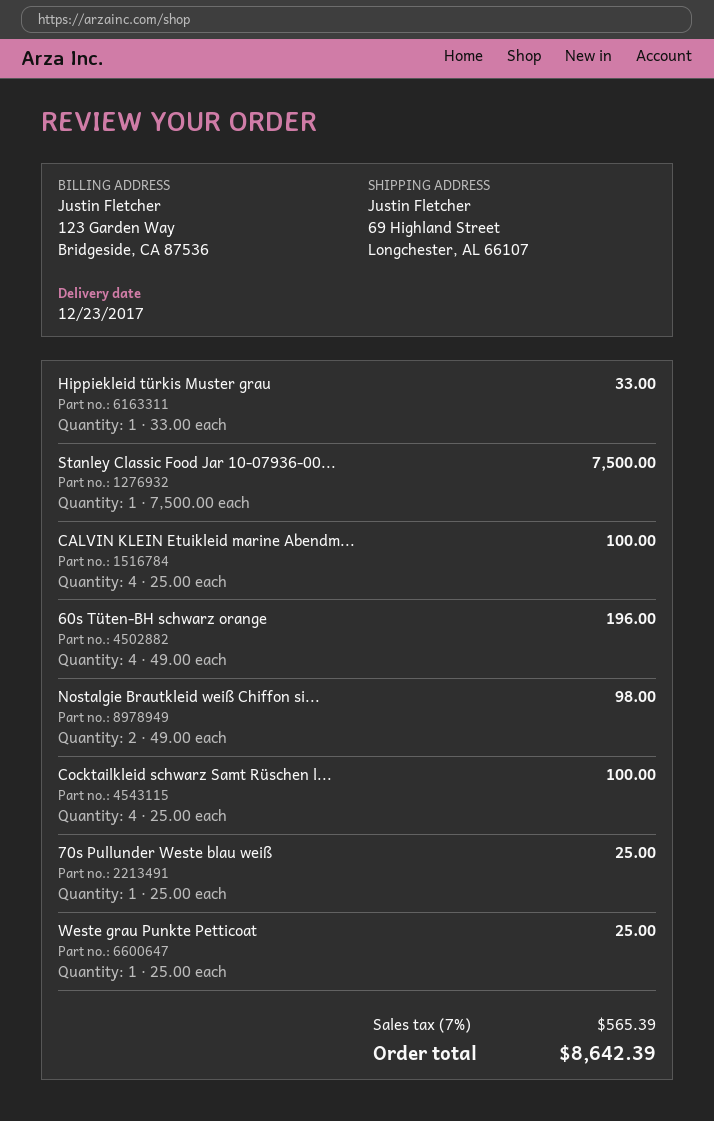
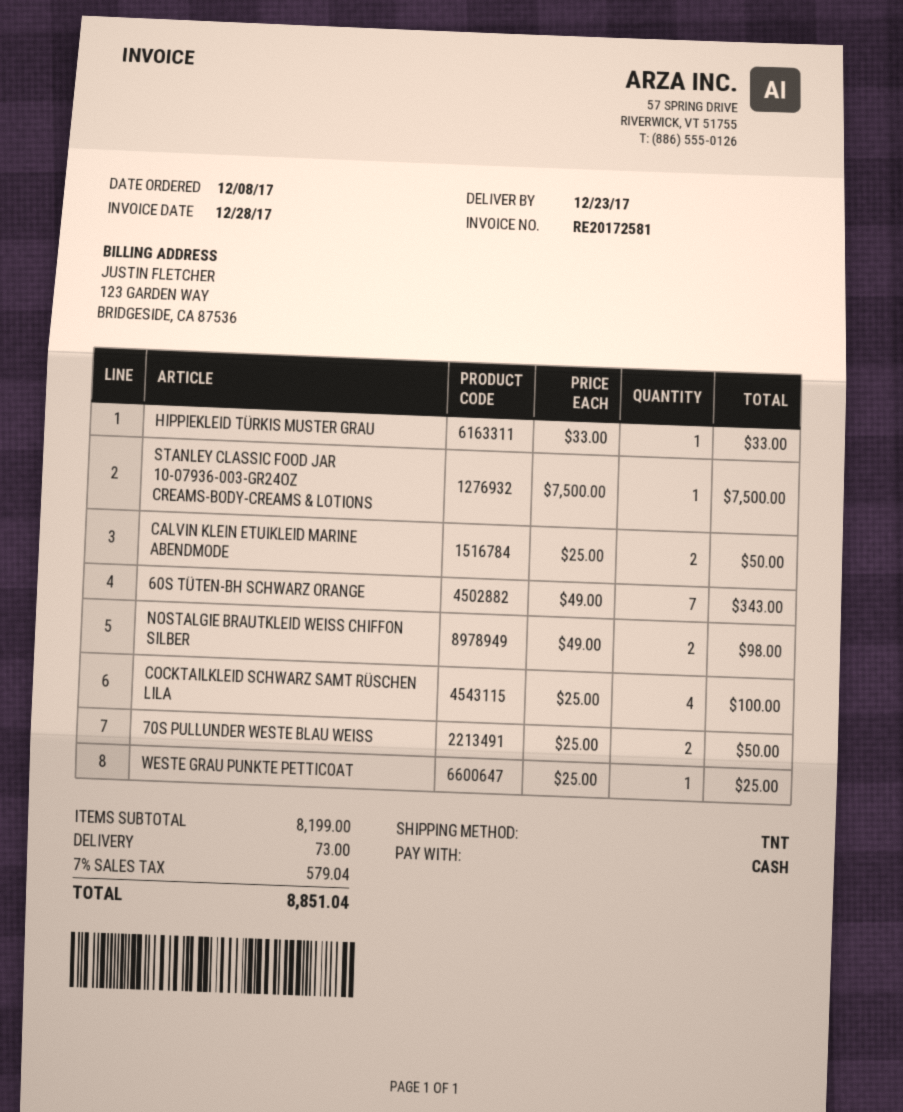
CALVIN KLEIN Etuikleid marine Abendm...: 4 x 25.00 = 100.00 -> 2 x 25.00 = 50.00
60s Tüten-BH schwarz orange: 4 x 49.00 = 196.00 -> 7 x 49.00 = 343.00
70s Pullunder Weste blau weiß: 1 x 25.00 = 25.00 -> 2 x 25.00 = 50.00
shipping: none -> 73.00
tax: 7% = 565.39 -> 7% = 579.04
total: 8642.39 -> 8851.04

